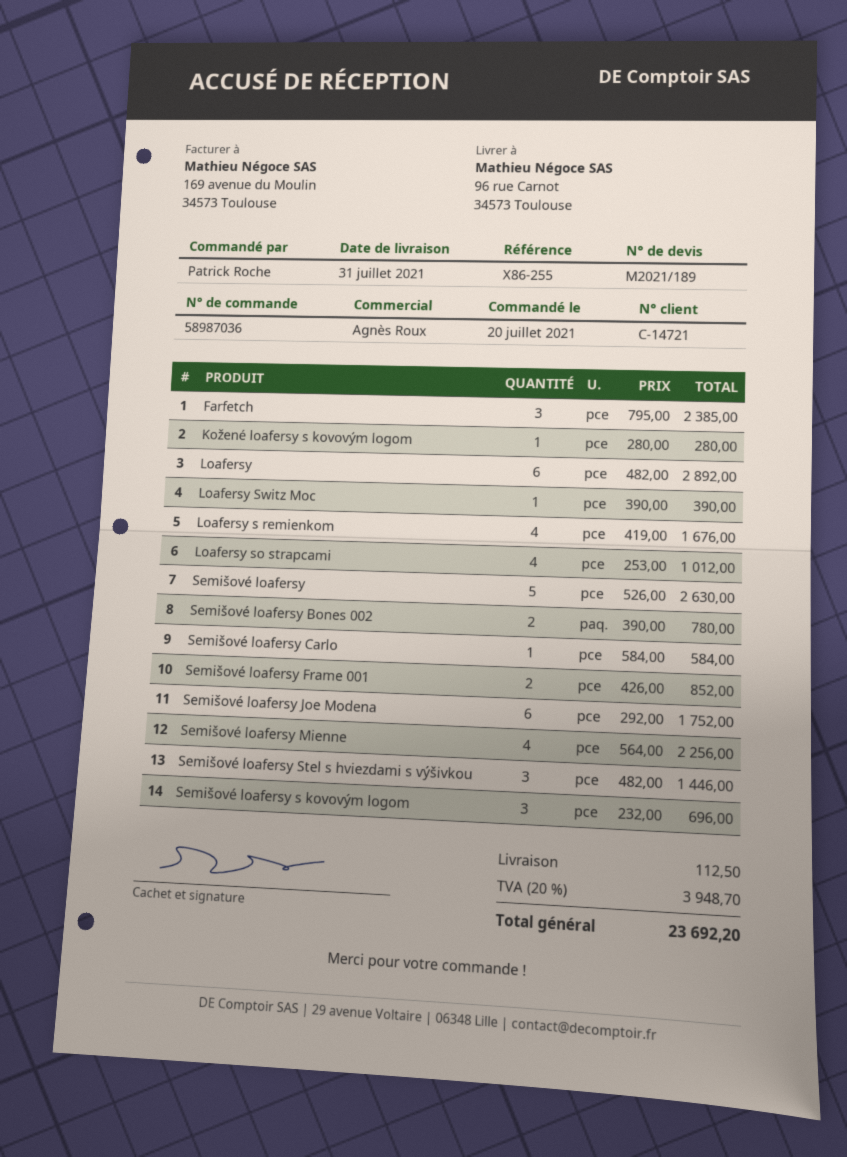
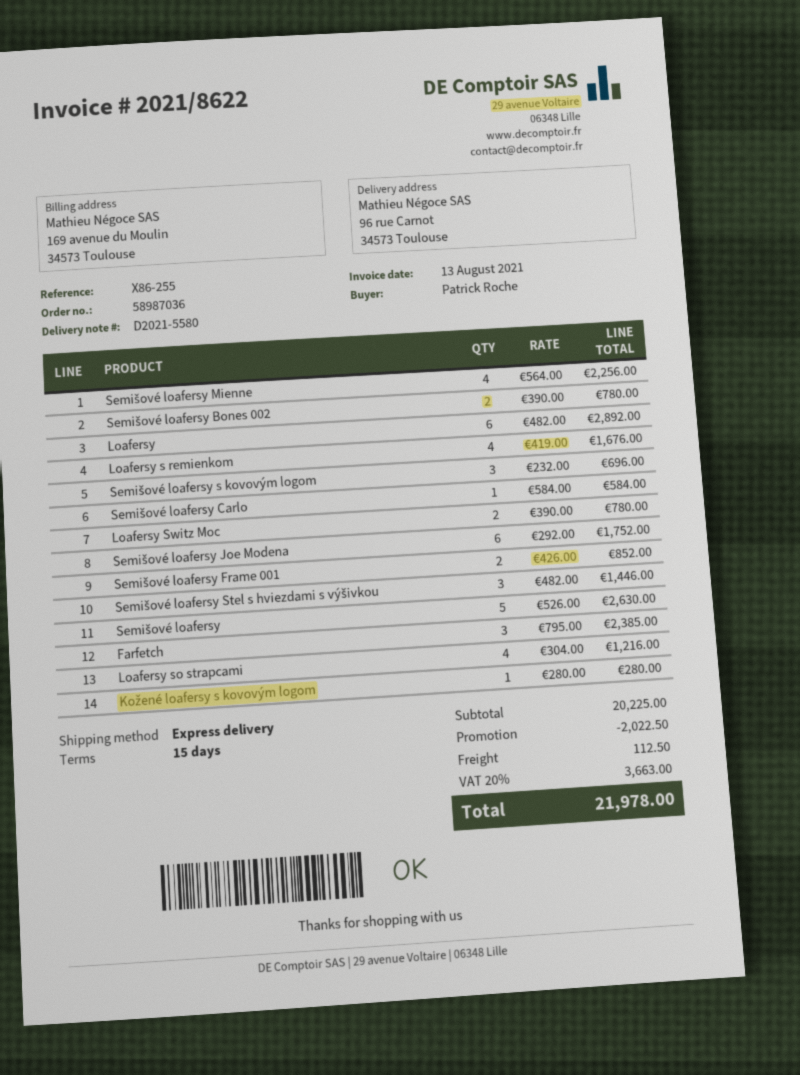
Loafersy Switz Moc: 1 x 390.00 = 390.00 -> 2 x 390.00 = 780.00
Loafersy so strapcami: 4 x 253.00 = 1012.00 -> 4 x 304.00 = 1216.00
discount: none -> 2022.50
tax: 20% = 3948.70 -> 20% = 3663.00
total: 23692.20 -> 21978.00

